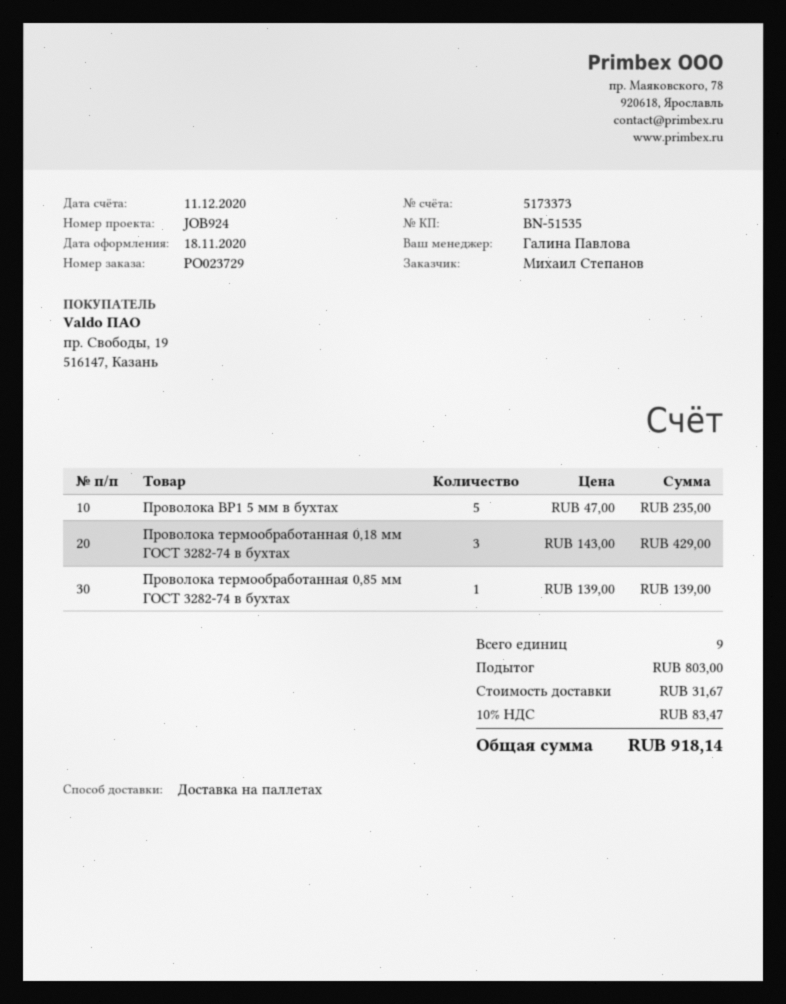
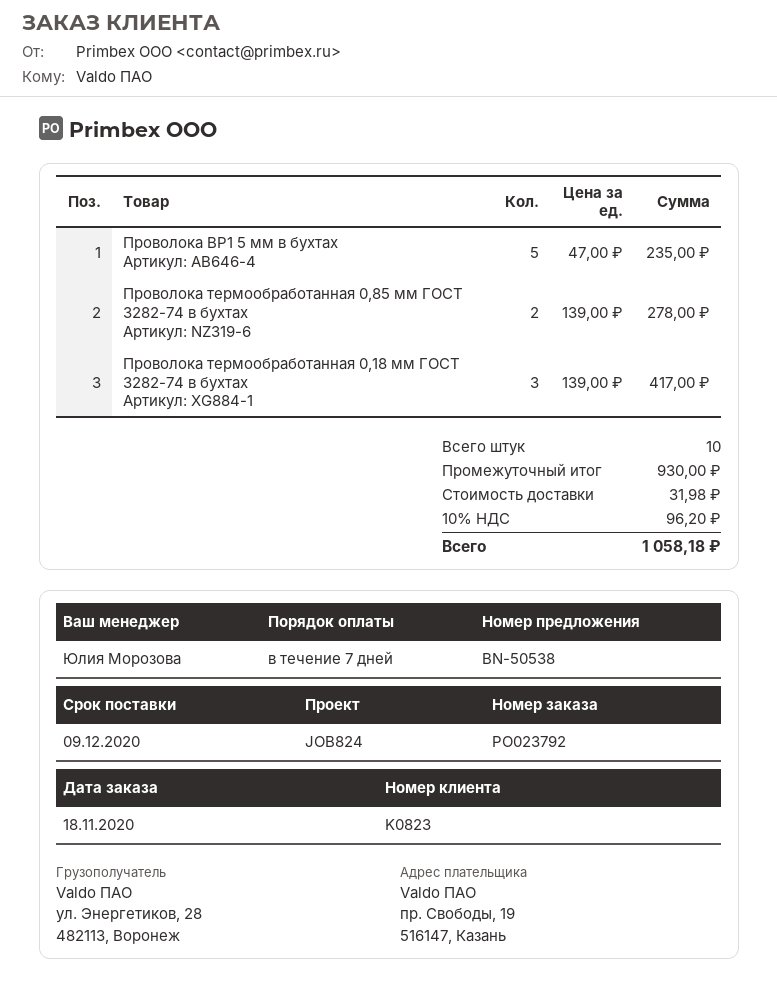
quote number: BN-51535 -> BN-50538
order number: PO023729 -> PO023792
reference: JOB924 -> JOB824
sales rep: Галина Павлова -> Юлия Морозова
Проволока термообработанная 0,18 мм ГОСТ 3282-74 в бухтах: 3 x 143.00 = 429.00 -> 3 x 139.00 = 417.00
Проволока термообработанная 0,85 мм ГОСТ 3282-74 в бухтах: 1 x 139.00 = 139.00 -> 2 x 139.00 = 278.00
total quantity: 9 -> 10
subtotal: 803.00 -> 930.00
shipping: 31.67 -> 31.98
tax: 10% = 83.47 -> 10% = 96.20
total: 918.14 -> 1058.18

